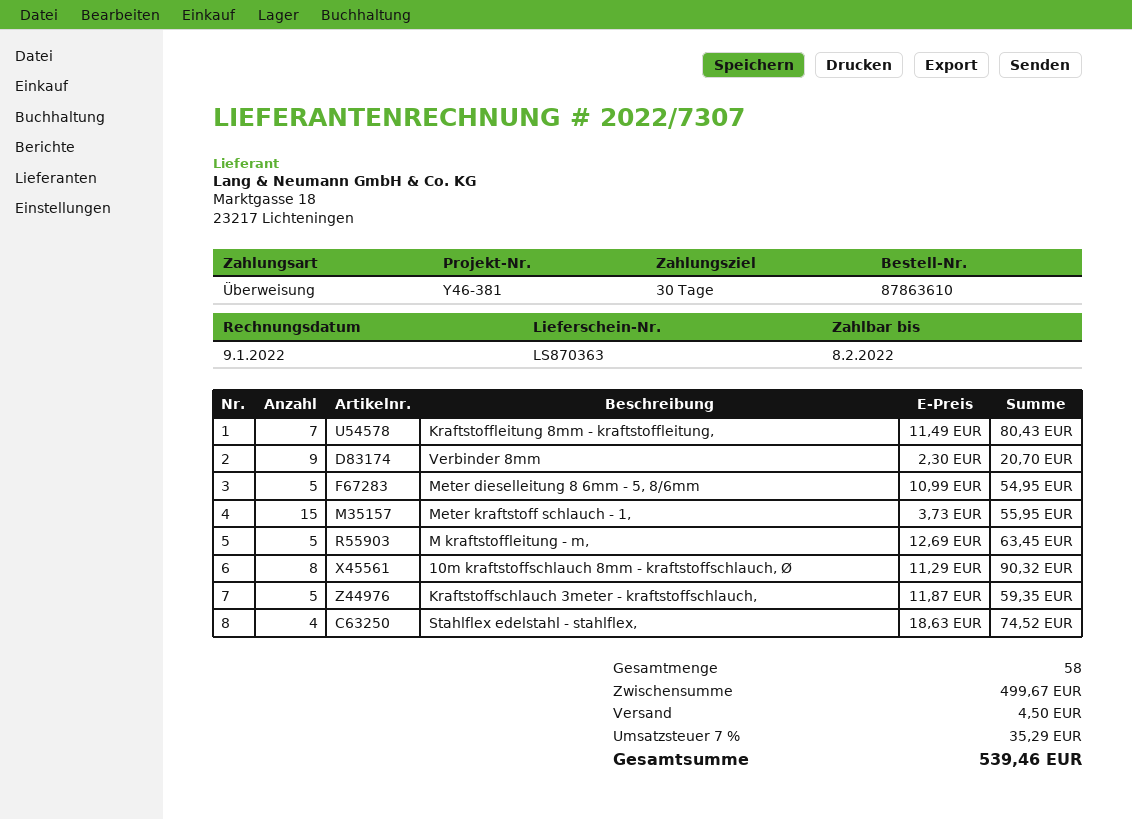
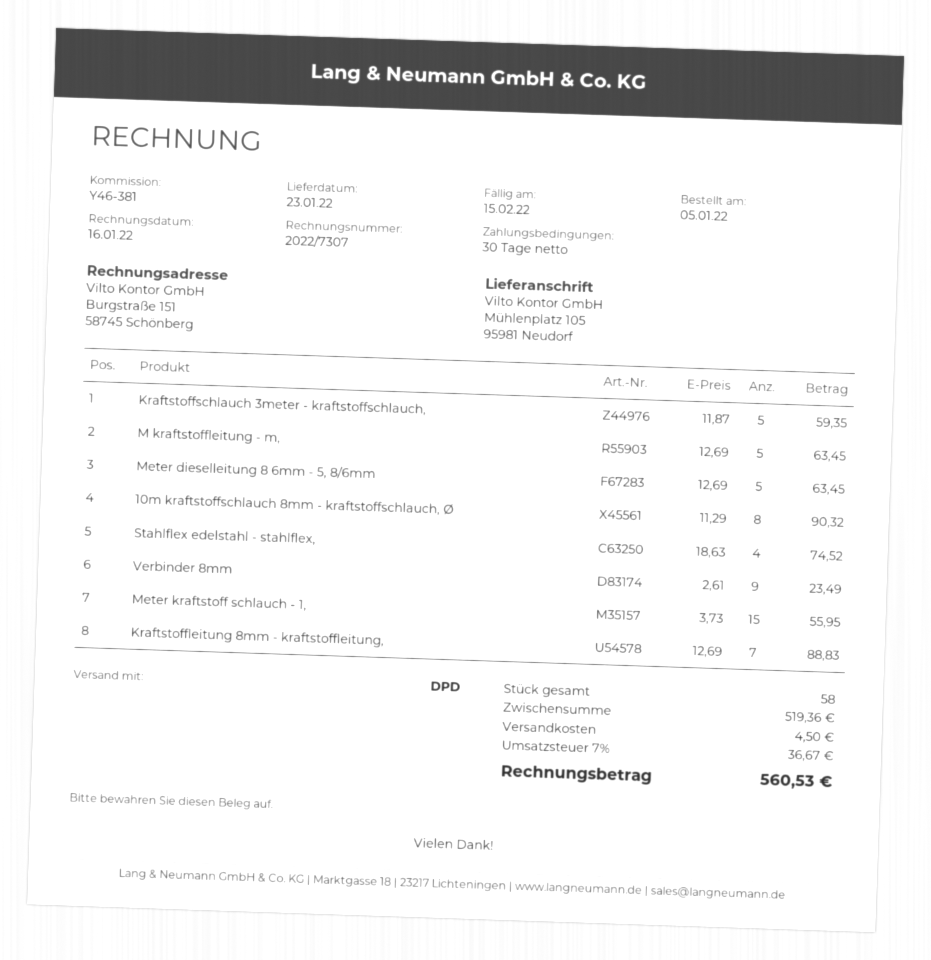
invoice date: 2022-01-09 -> 2022-01-16
due date: 2022-02-08 -> 2022-02-15
Kraftstoffleitung 8mm - kraftstoffleitung,: 7 x 11.49 = 80.43 -> 7 x 12.69 = 88.83
Verbinder 8mm: 9 x 2.30 = 20.70 -> 9 x 2.61 = 23.49
Meter dieselleitung 8 6mm - 5, 8/6mm: 5 x 10.99 = 54.95 -> 5 x 12.69 = 63.45
subtotal: 499.67 -> 519.36
tax: 7% = 35.29 -> 7% = 36.67
total: 539.46 -> 560.53

